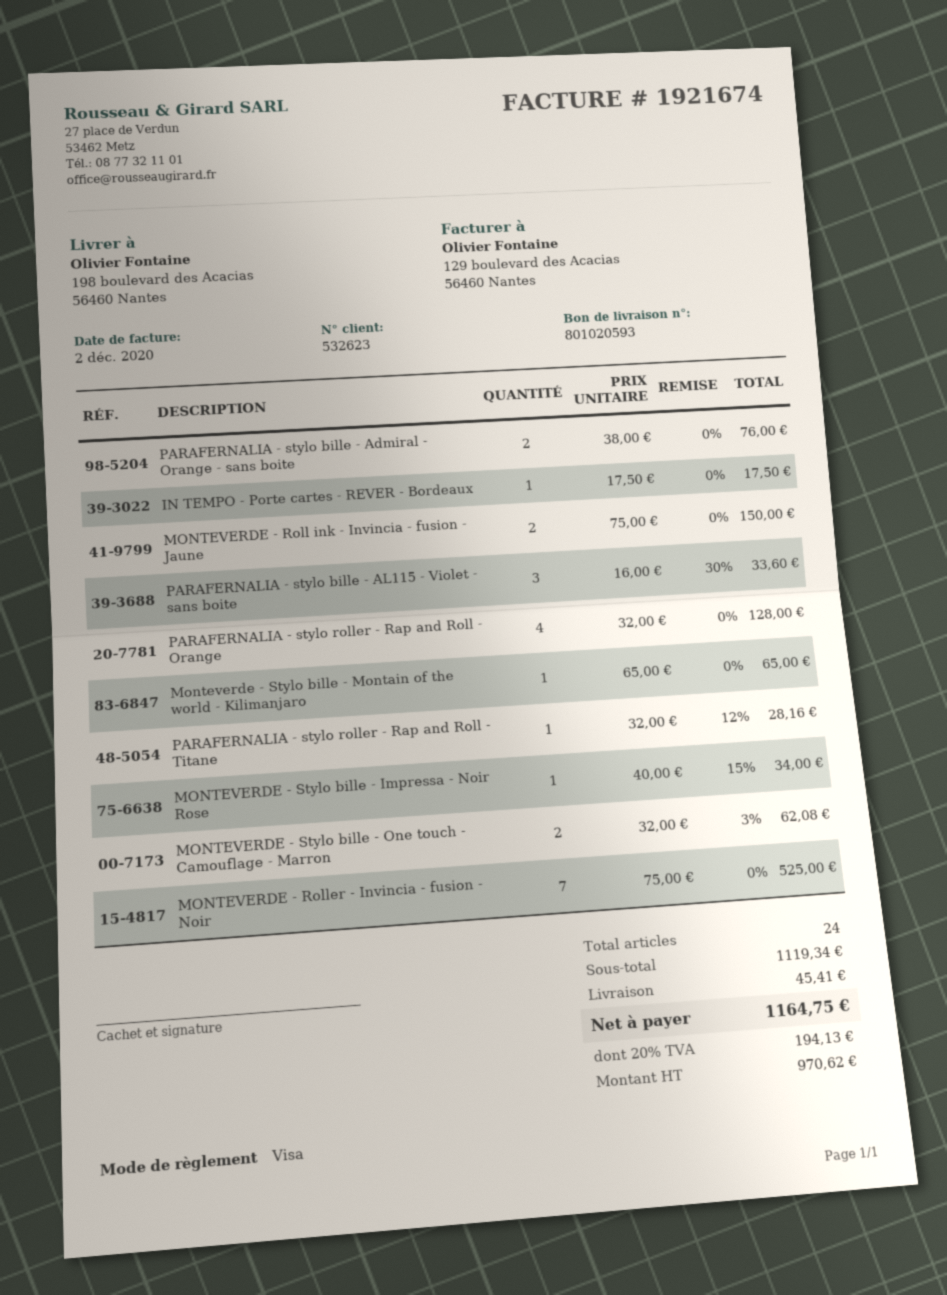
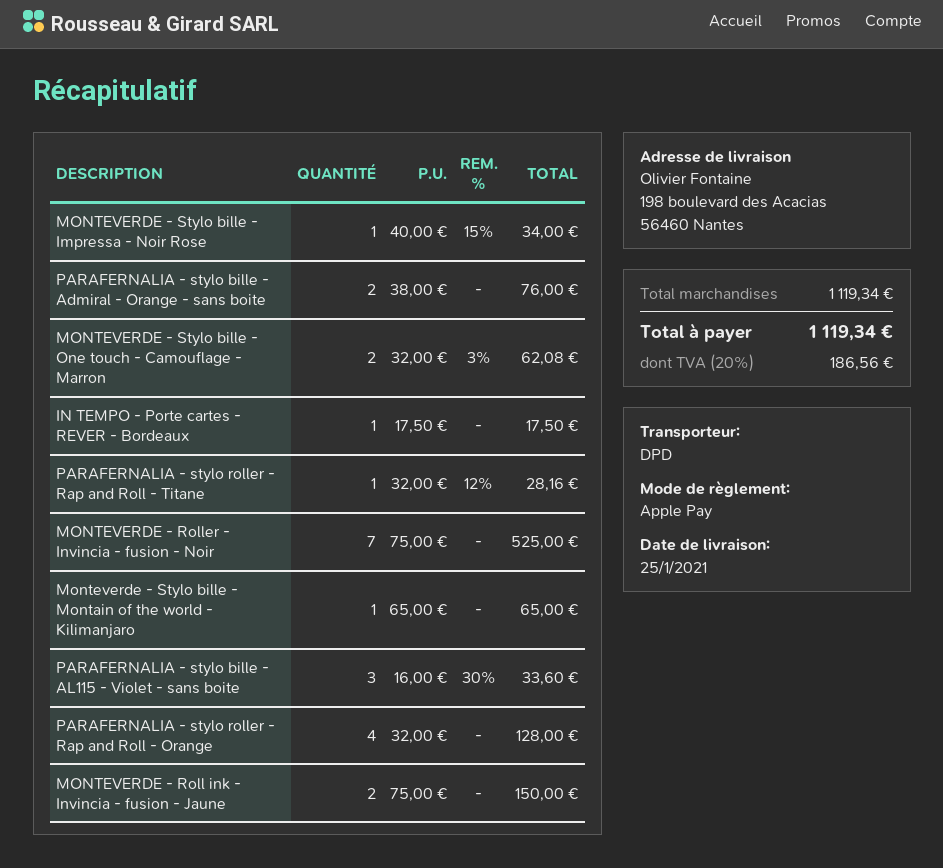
payment method: Visa -> Apple Pay
shipping: 45.41 -> none
tax: 20% = 194.13 -> 20% = 186.56
total: 1164.75 -> 1119.34

